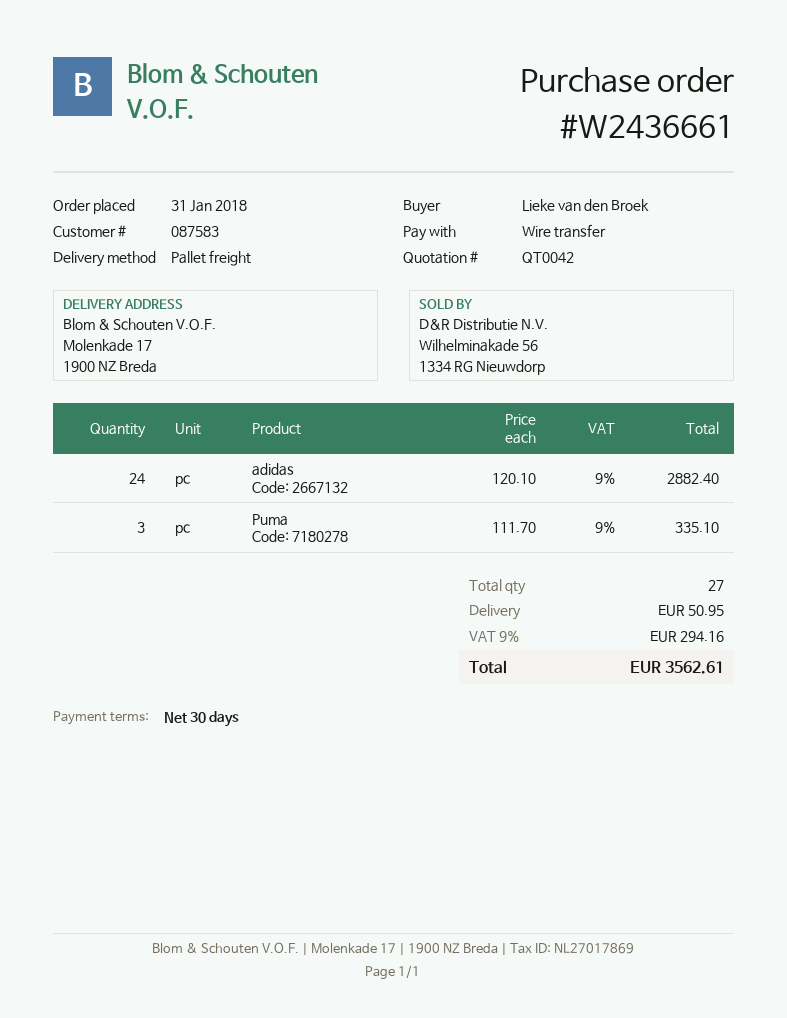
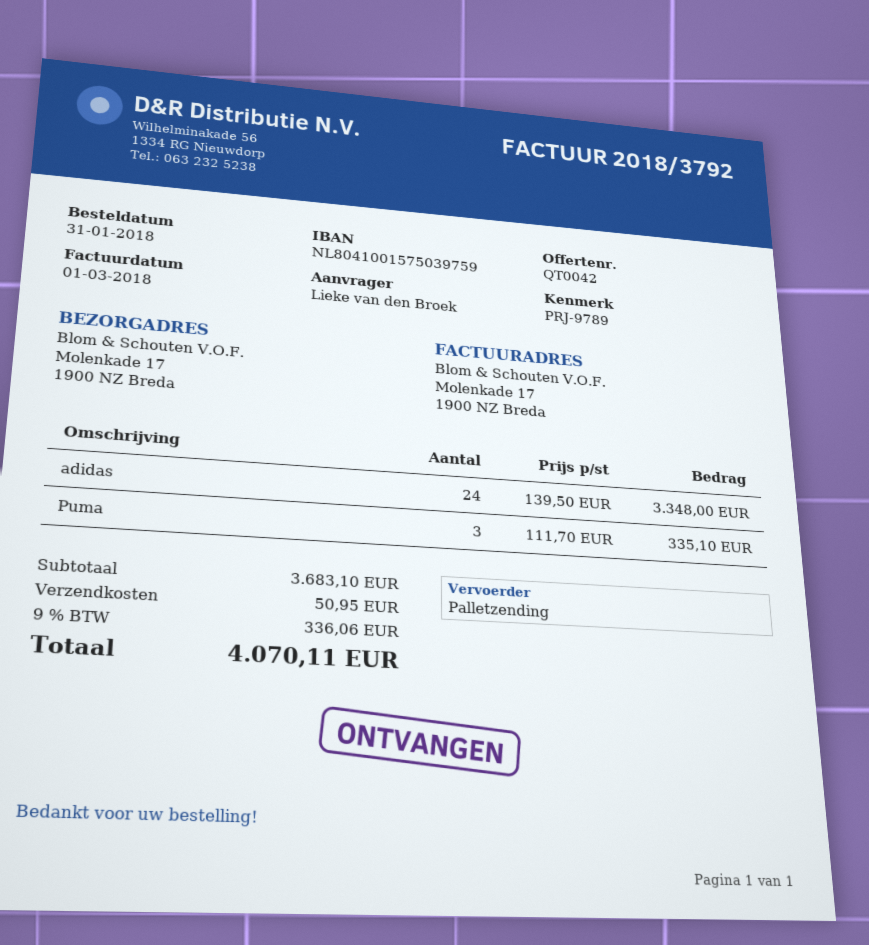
adidas: 24 x 120.10 = 2882.40 -> 24 x 139.50 = 3348.00
tax: 9% = 294.16 -> 9% = 336.06
total: 3562.61 -> 4070.11

